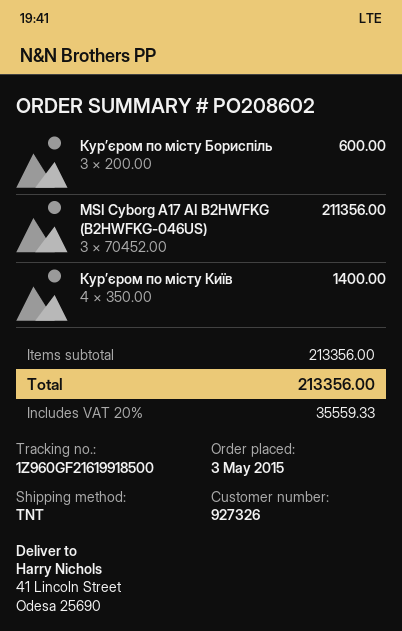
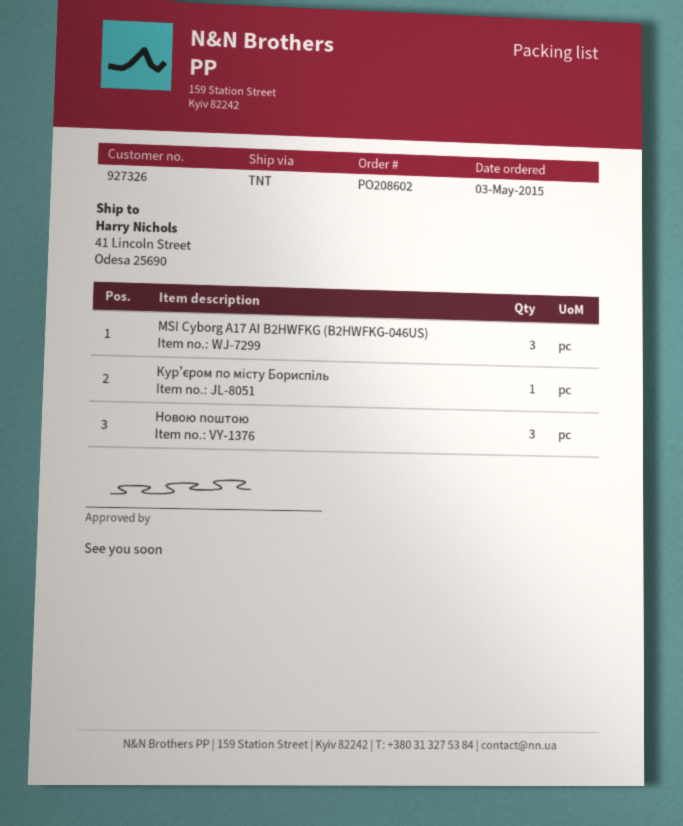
Курʼєром по місту Бориспіль: 3 -> 1
Курʼєром по місту Київ: 4 -> none
Новою поштою: none -> 3

